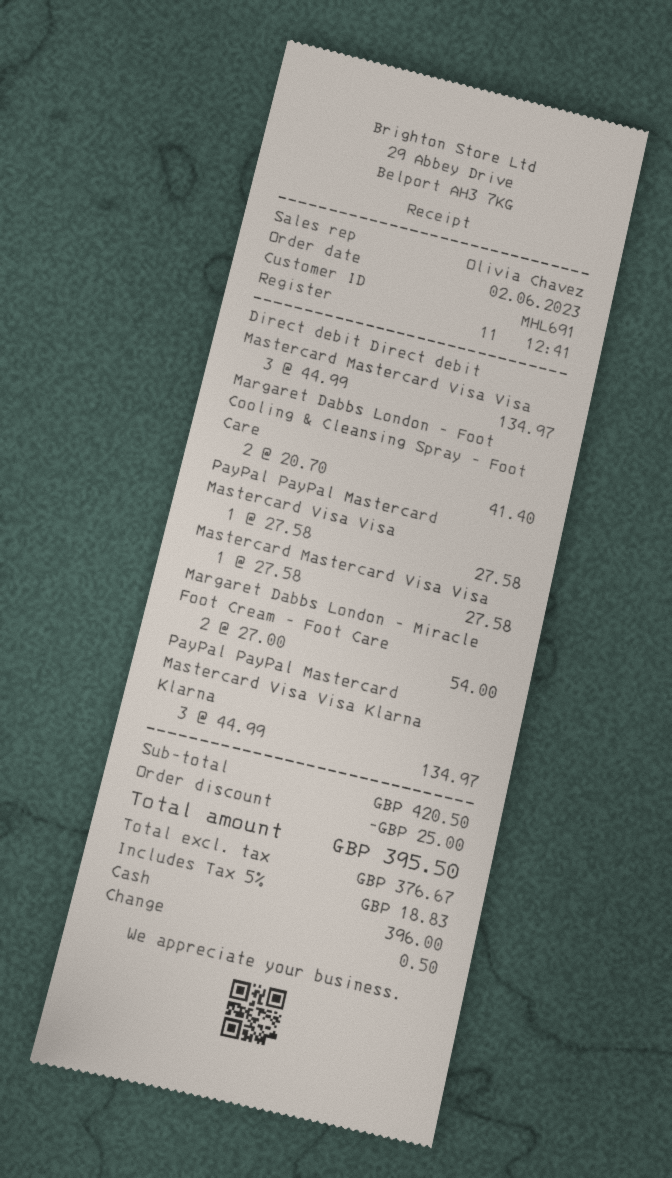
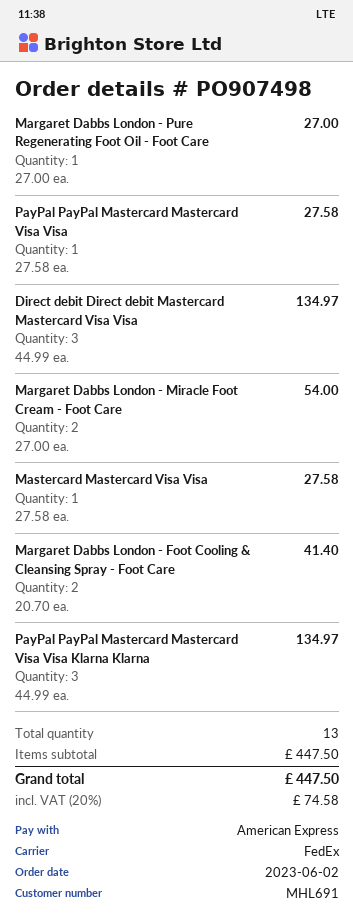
payment method: cash -> American Express
Margaret Dabbs London - Pure Regenerating Foot Oil - Foot Care: none -> 1 x 27.00 = 27.00
subtotal: 420.50 -> 447.50
discount: 25.00 -> none
tax: 5% = 18.83 -> 20% = 74.58
total: 395.50 -> 447.50

